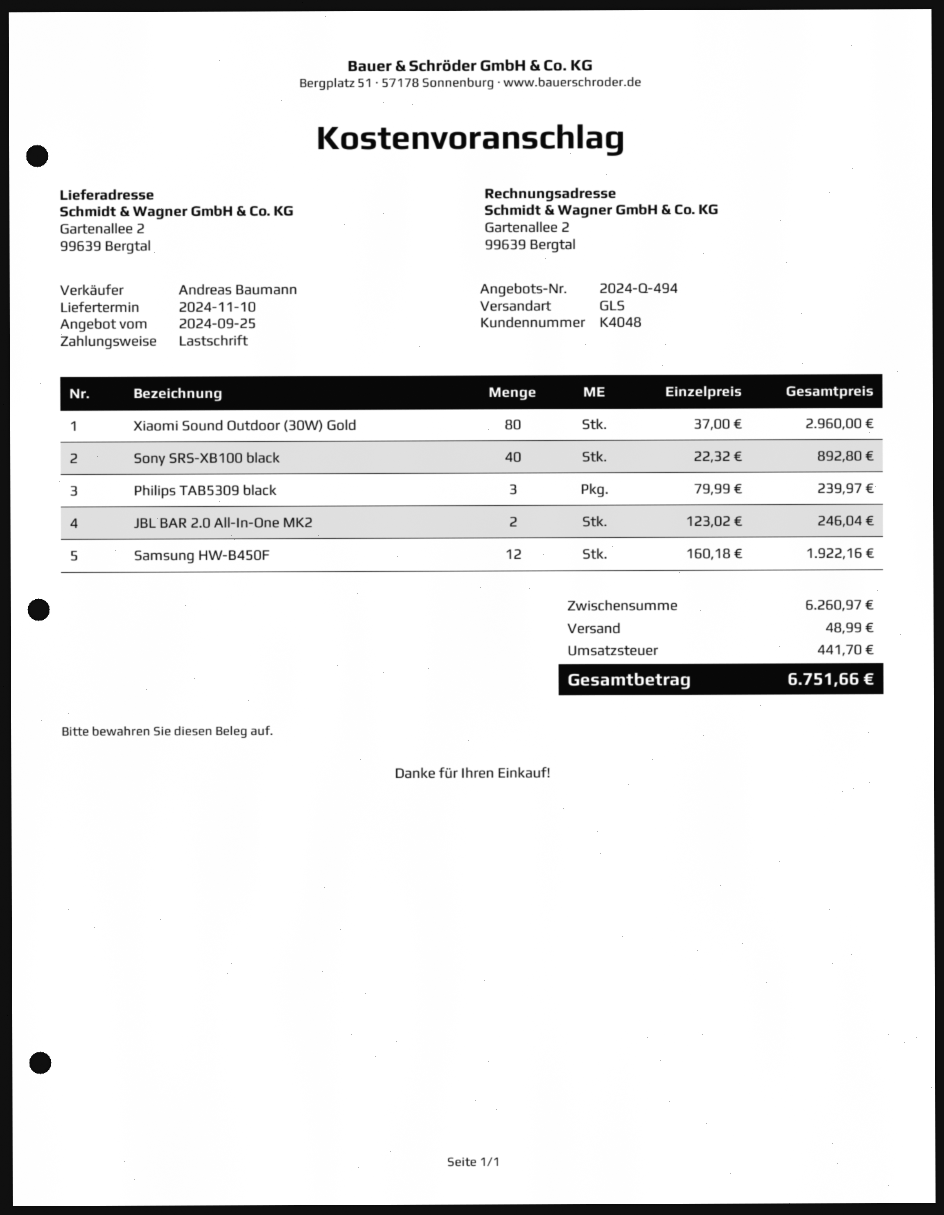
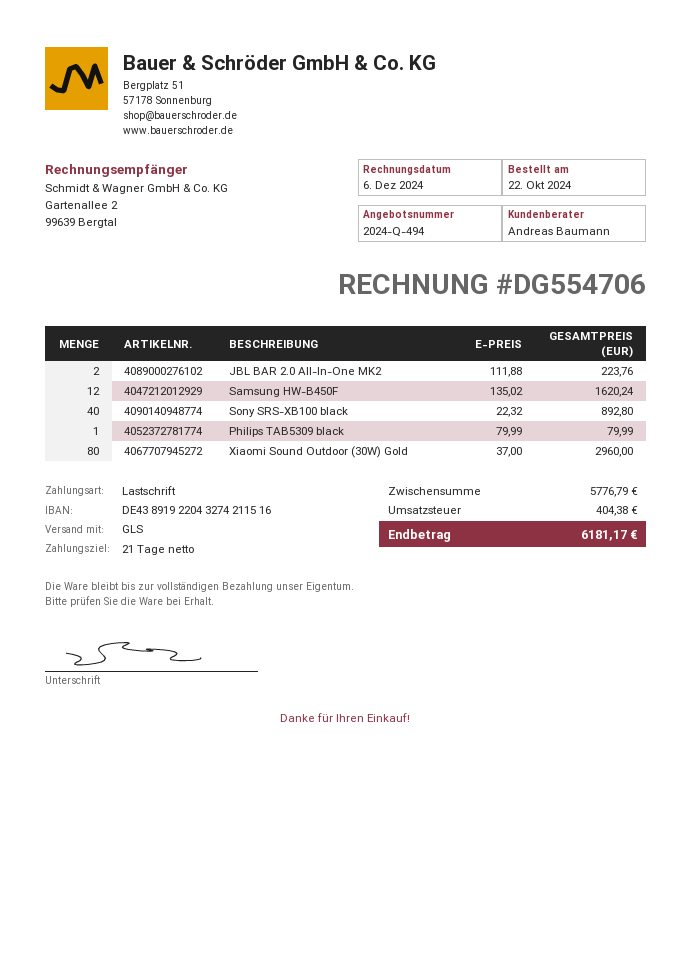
Philips TAB5309 black: 3 x 79.99 = 239.97 -> 1 x 79.99 = 79.99
JBL BAR 2.0 All-In-One MK2: 2 x 123.02 = 246.04 -> 2 x 111.88 = 223.76
Samsung HW-B450F: 12 x 160.18 = 1922.16 -> 12 x 135.02 = 1620.24
subtotal: 6260.97 -> 5776.79
shipping: 48.99 -> none
tax: 441.70 -> 404.38
total: 6751.66 -> 6181.17

